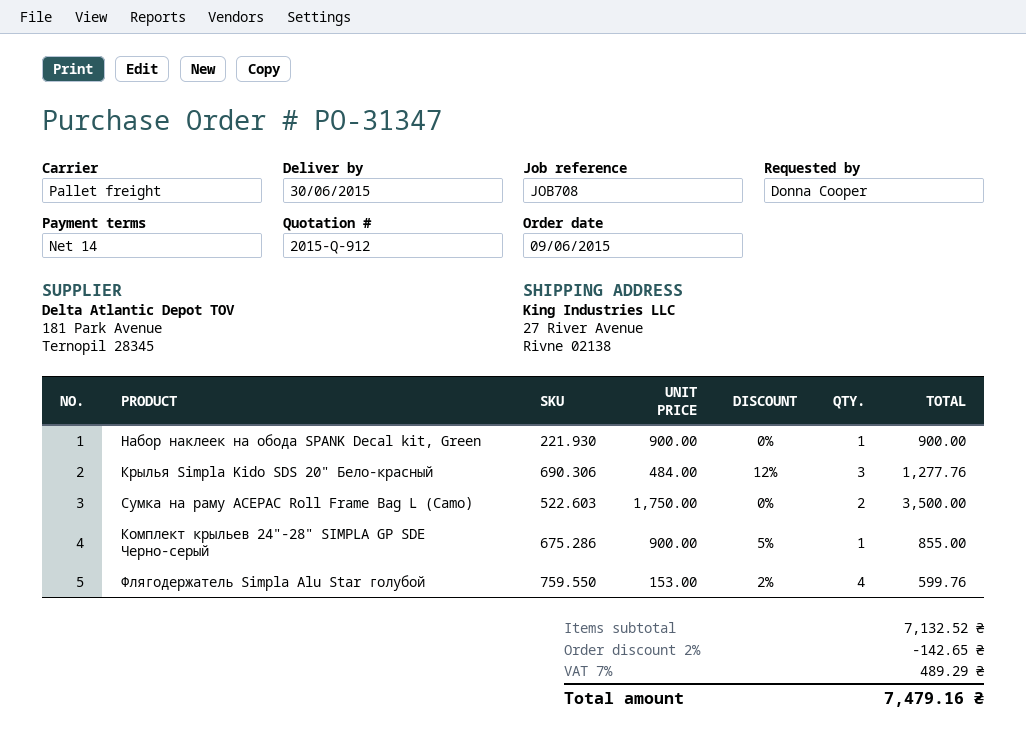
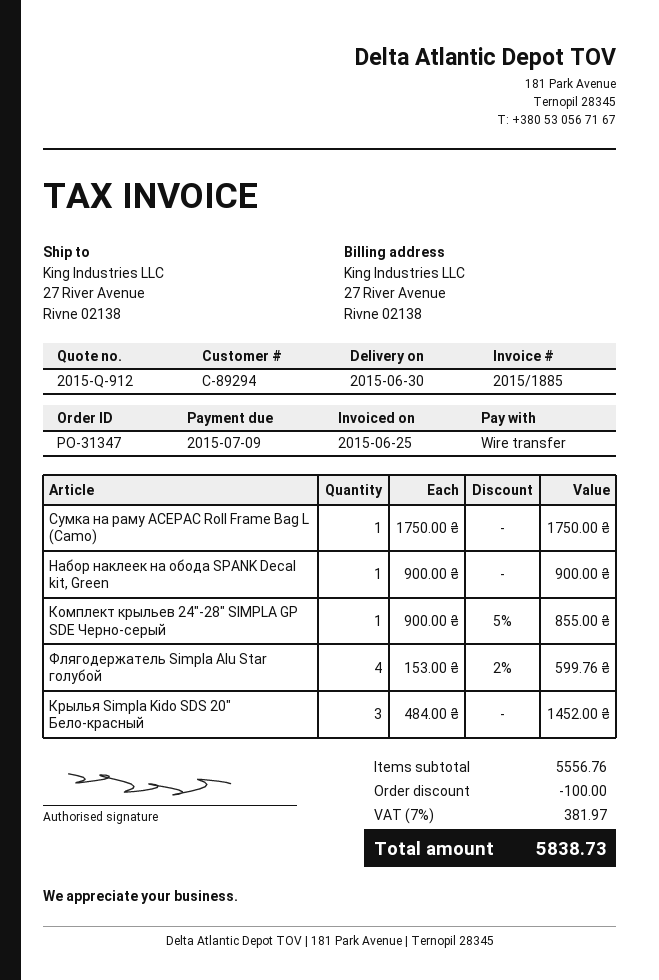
Крылья Simpla Kido SDS 20" Бело-красный: 3 x 484.00 - 12% = 1277.76 -> 3 x 484.00 = 1452.00
Сумка на раму ACEPAC Roll Frame Bag L (Camo): 2 x 1750.00 = 3500.00 -> 1 x 1750.00 = 1750.00
subtotal: 7132.52 -> 5556.76
discount: 142.65 -> 100.00
tax: 7% = 489.29 -> 7% = 381.97
total: 7479.16 -> 5838.73

